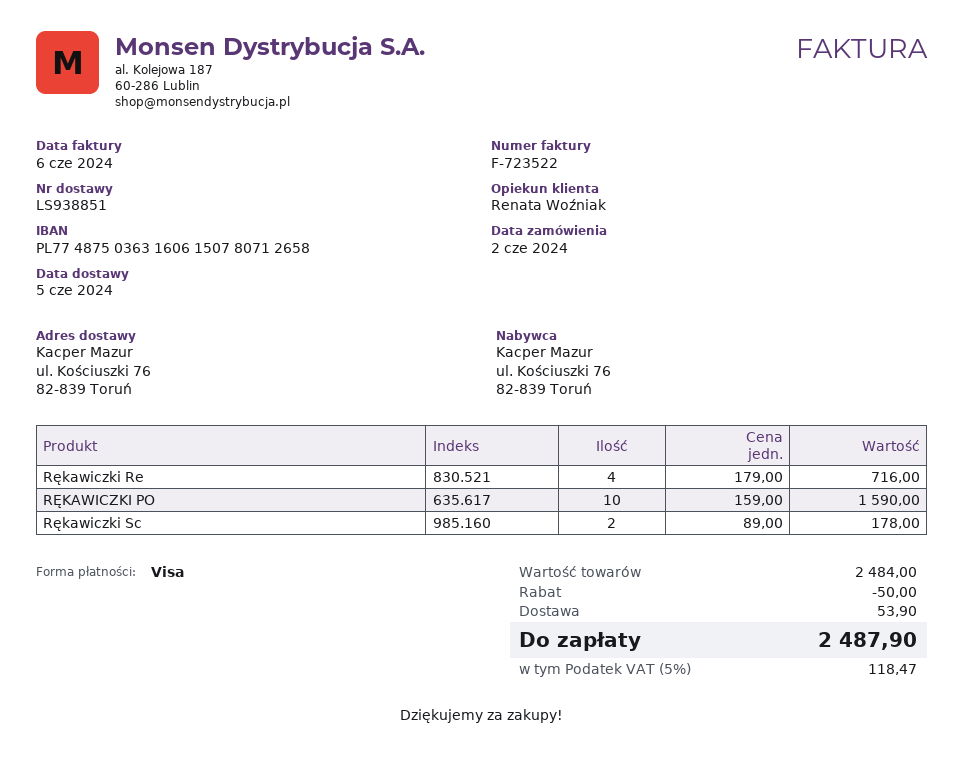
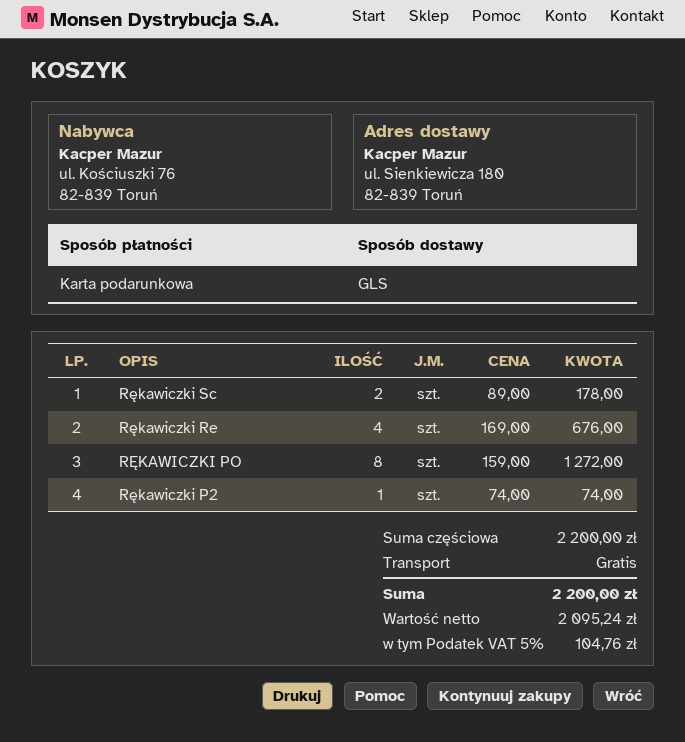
payment method: Visa -> gift card
ship to: ul. Kościuszki 76, 82-839 Toruń -> ul. Sienkiewicza 180, 82-839 Toruń
Rękawiczki Re: 4 x 179.00 = 716.00 -> 4 x 169.00 = 676.00
RĘKAWICZKI PO: 10 x 159.00 = 1590.00 -> 8 x 159.00 = 1272.00
Rękawiczki P2: none -> 1 x 74.00 = 74.00
subtotal: 2484.00 -> 2200.00
discount: 50.00 -> none
shipping: 53.90 -> 0.00
tax: 5% = 118.47 -> 5% = 104.76
total: 2487.90 -> 2200.00

